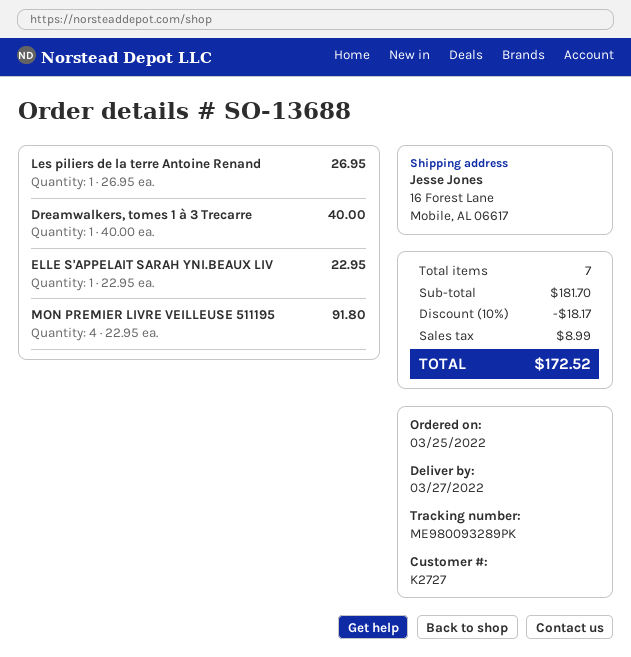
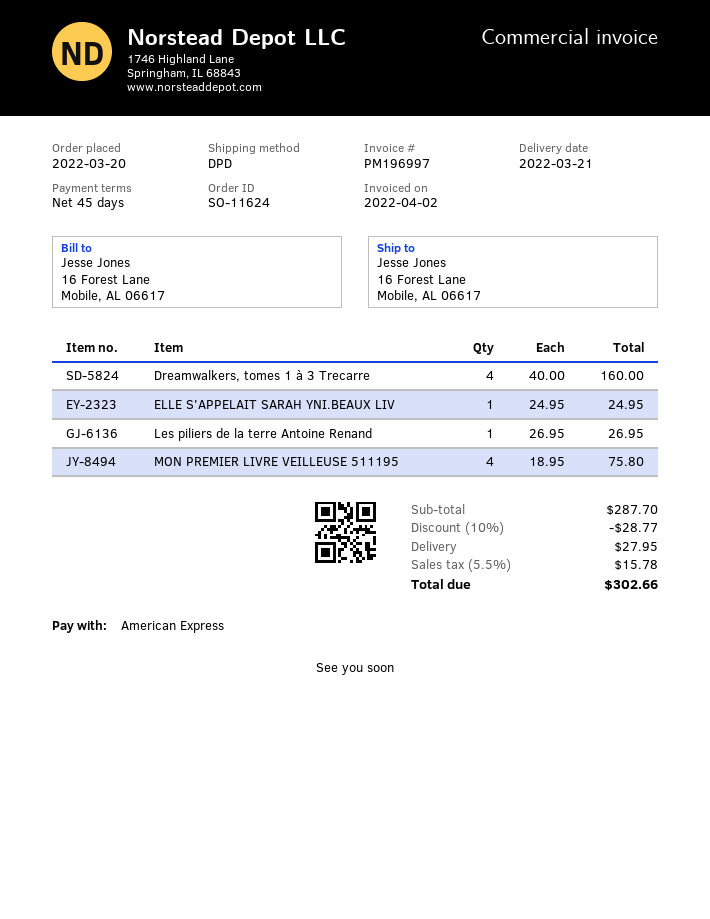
order number: SO-13688 -> SO-11624
order date: 2022-03-25 -> 2022-03-20
delivery date: 2022-03-27 -> 2022-03-21
Dreamwalkers, tomes 1 à 3 Trecarre: 1 x 40.00 = 40.00 -> 4 x 40.00 = 160.00
ELLE S'APPELAIT SARAH YNI.BEAUX LIV: 1 x 22.95 = 22.95 -> 1 x 24.95 = 24.95
MON PREMIER LIVRE VEILLEUSE 511195: 4 x 22.95 = 91.80 -> 4 x 18.95 = 75.80
subtotal: 181.70 -> 287.70
discount: 10% = 18.17 -> 10% = 28.77
shipping: none -> 27.95
tax: 8.99 -> 15.78
total: 172.52 -> 302.66

